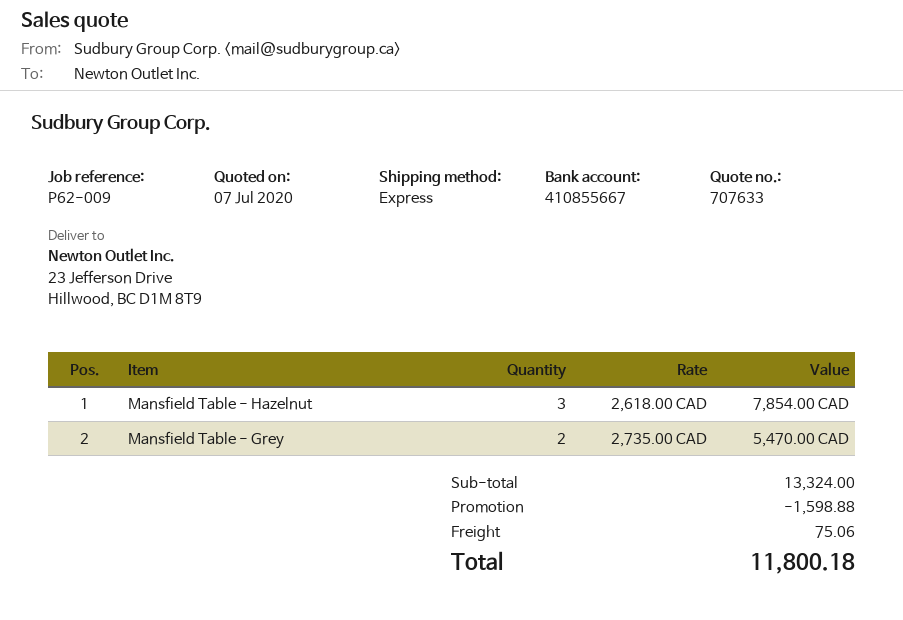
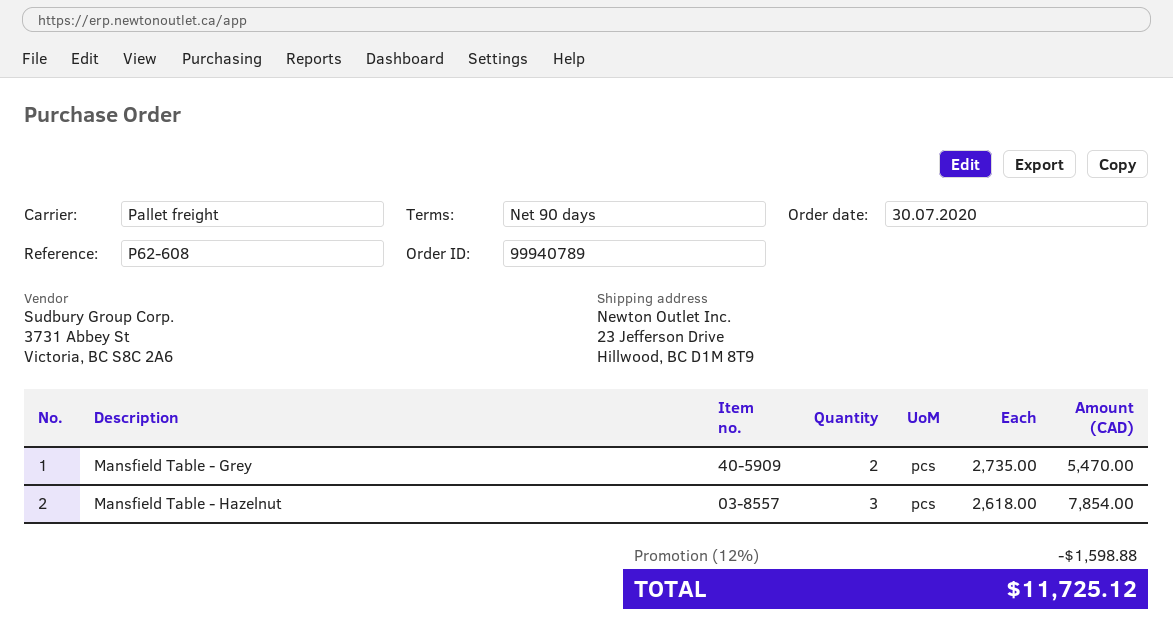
reference: P62-009 -> P62-608
shipping method: express -> pallet freight
shipping: 75.06 -> none
total: 11800.18 -> 11725.12

